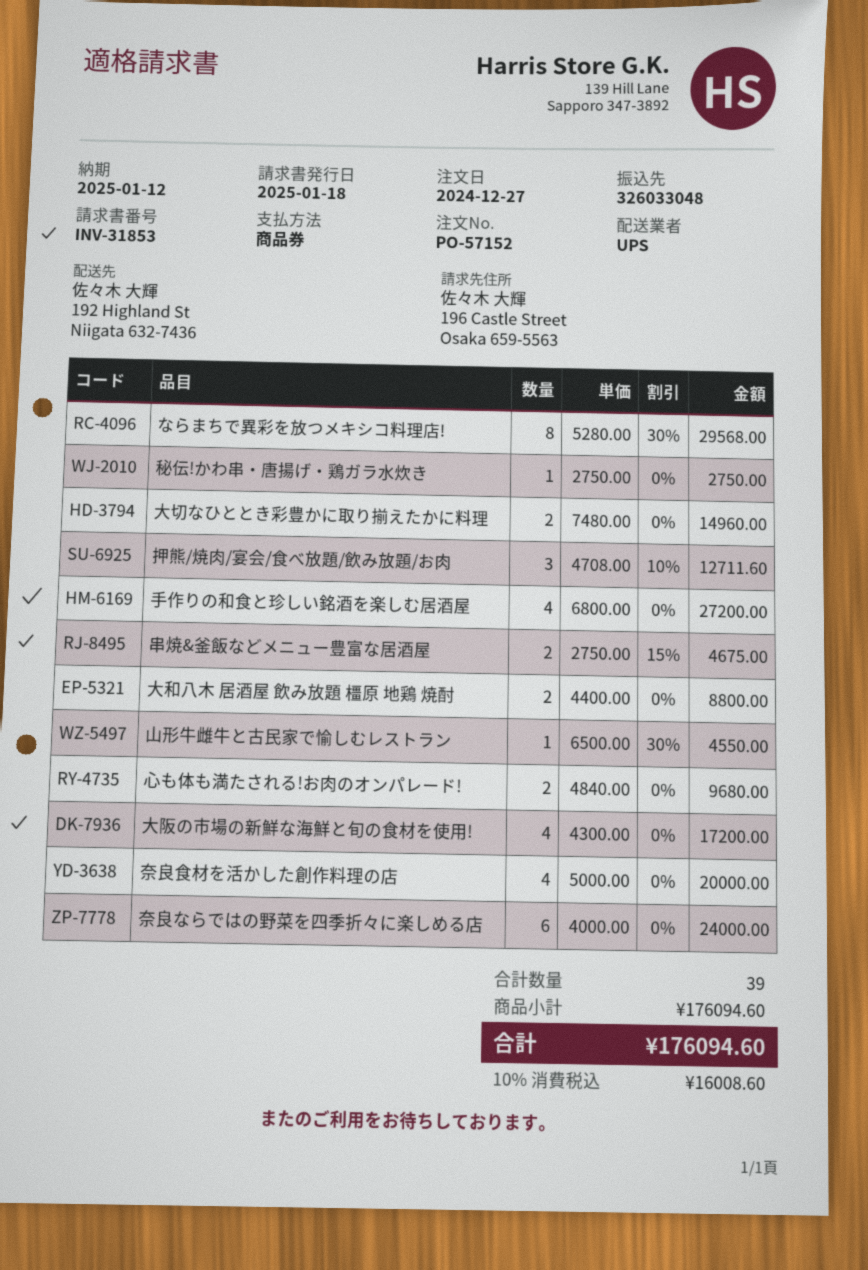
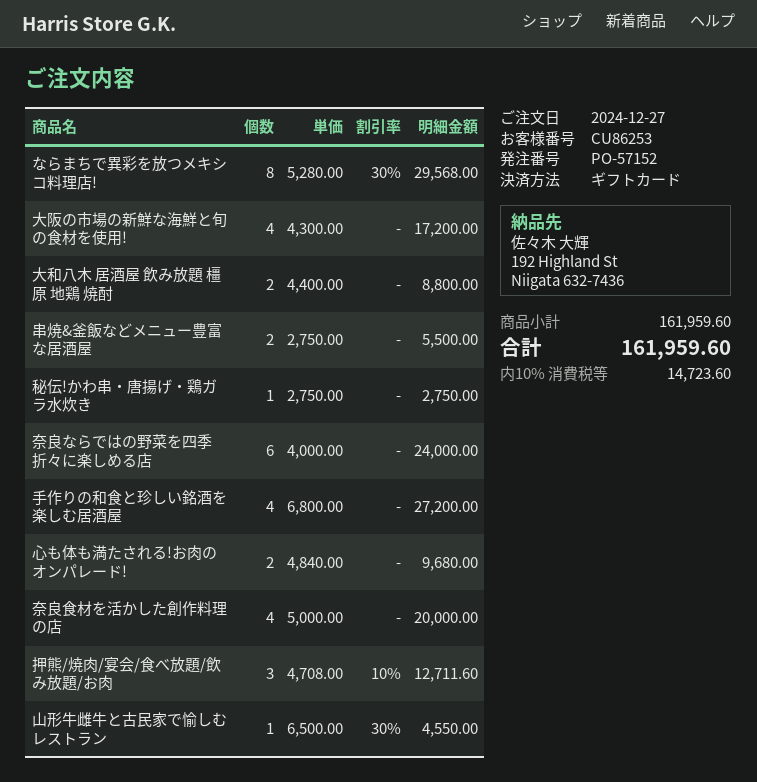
大切なひととき彩豊かに取り揃えたかに料理: 2 x 7480.00 = 14960.00 -> none
串焼&釜飯などメニュー豊富な居酒屋: 2 x 2750.00 - 15% = 4675.00 -> 2 x 2750.00 = 5500.00
subtotal: 176094.60 -> 161959.60
tax: 10% = 16008.60 -> 10% = 14723.60
total: 176094.60 -> 161959.60

